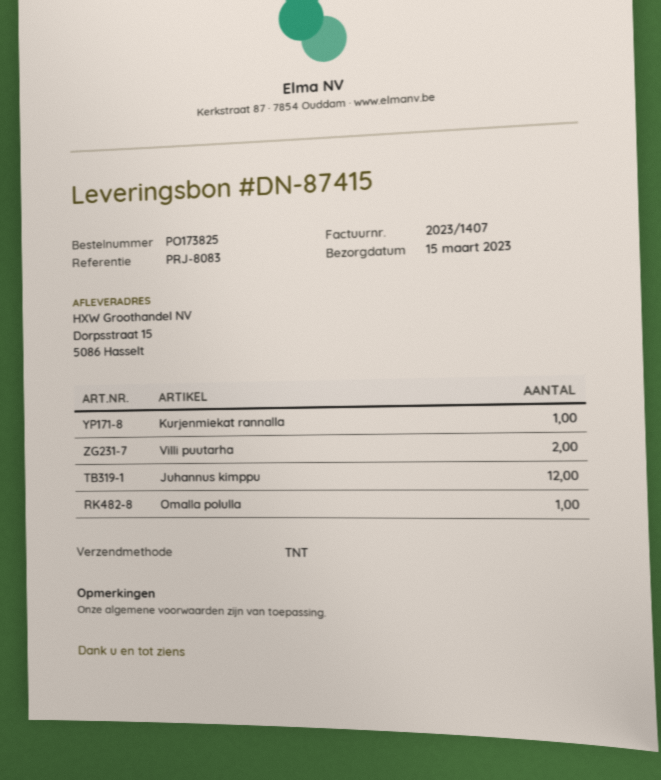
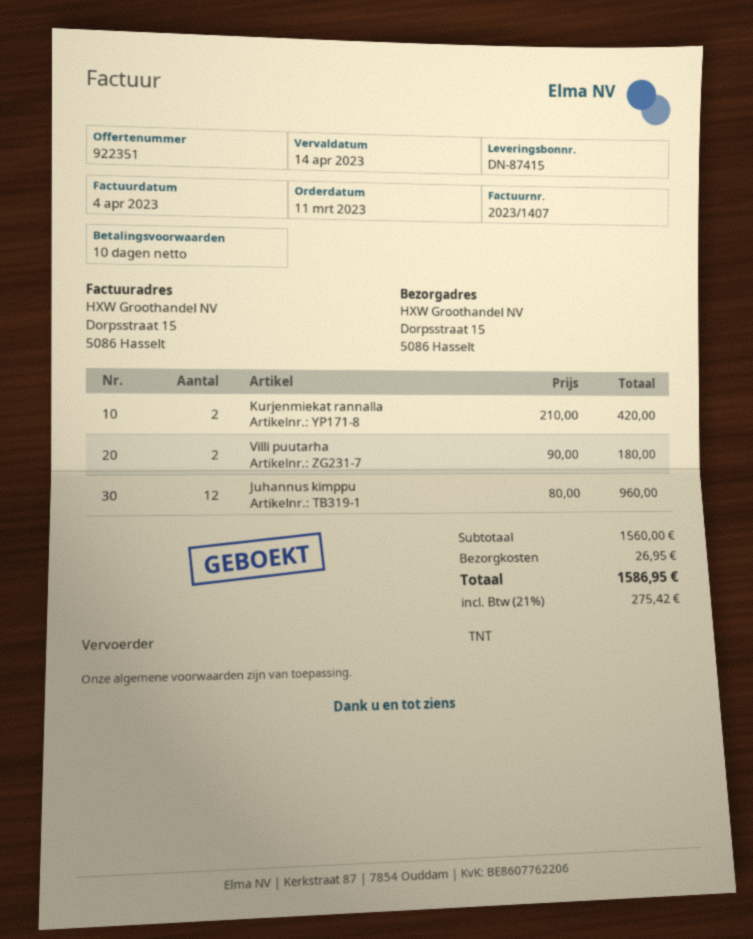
Kurjenmiekat rannalla: 1 -> 2
Omalla polulla: 1 -> none

